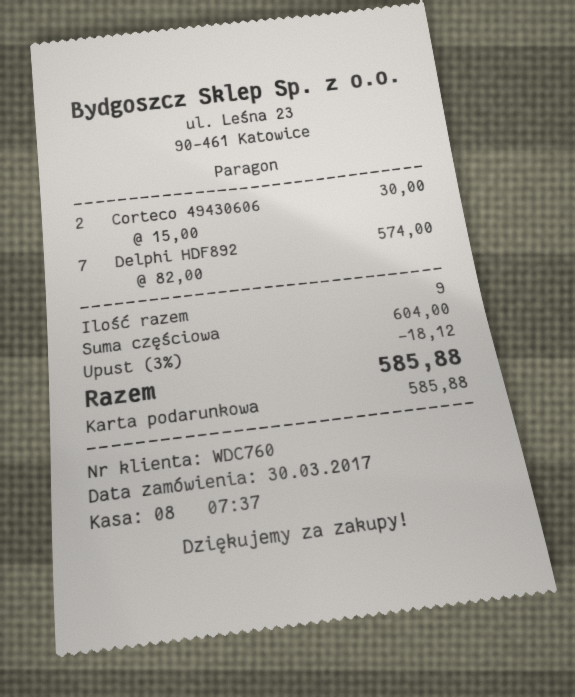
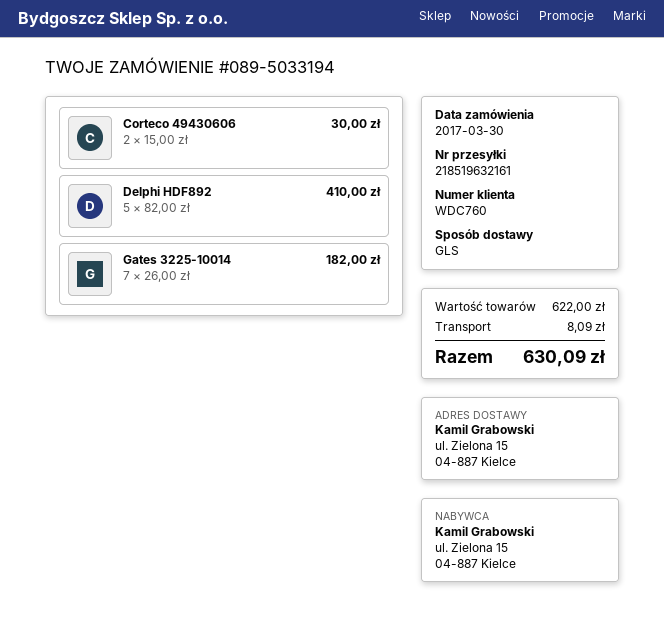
Delphi HDF892: 7 x 82.00 = 574.00 -> 5 x 82.00 = 410.00
Gates 3225-10014: none -> 7 x 26.00 = 182.00
subtotal: 604.00 -> 622.00
discount: 3% = 18.12 -> none
shipping: none -> 8.09
total: 585.88 -> 630.09

